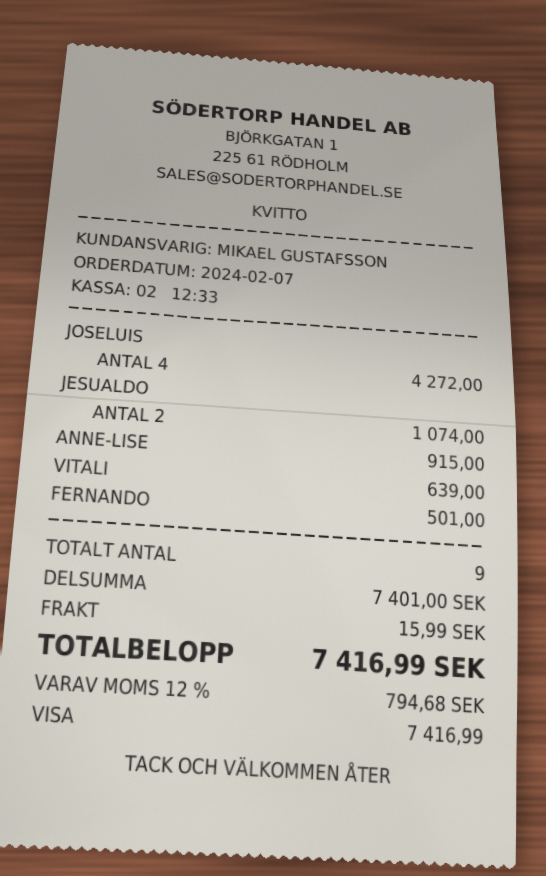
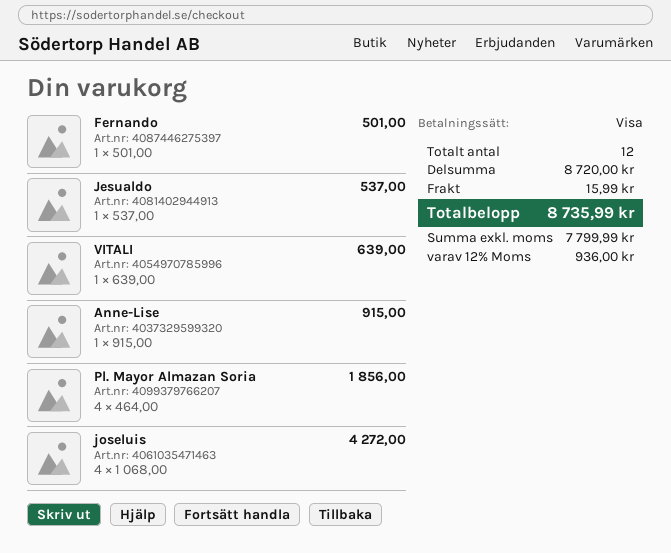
JESUALDO: 2 for 1074.00 -> 1 for 537.00
Pl. Mayor Almazan Soria: none -> 4 for 1856.00
total quantity: 9 -> 12
subtotal: 7401.00 -> 8720.00
tax: 12% = 794.68 -> 12% = 936.00
total: 7416.99 -> 8735.99

